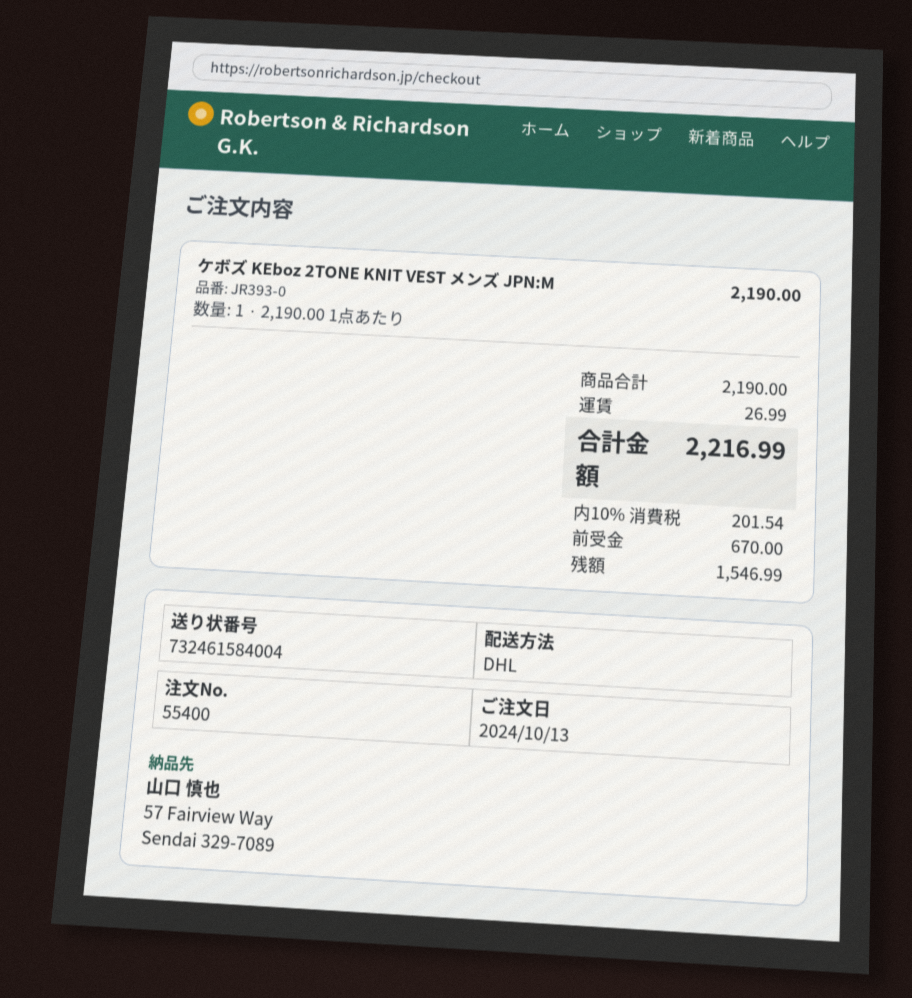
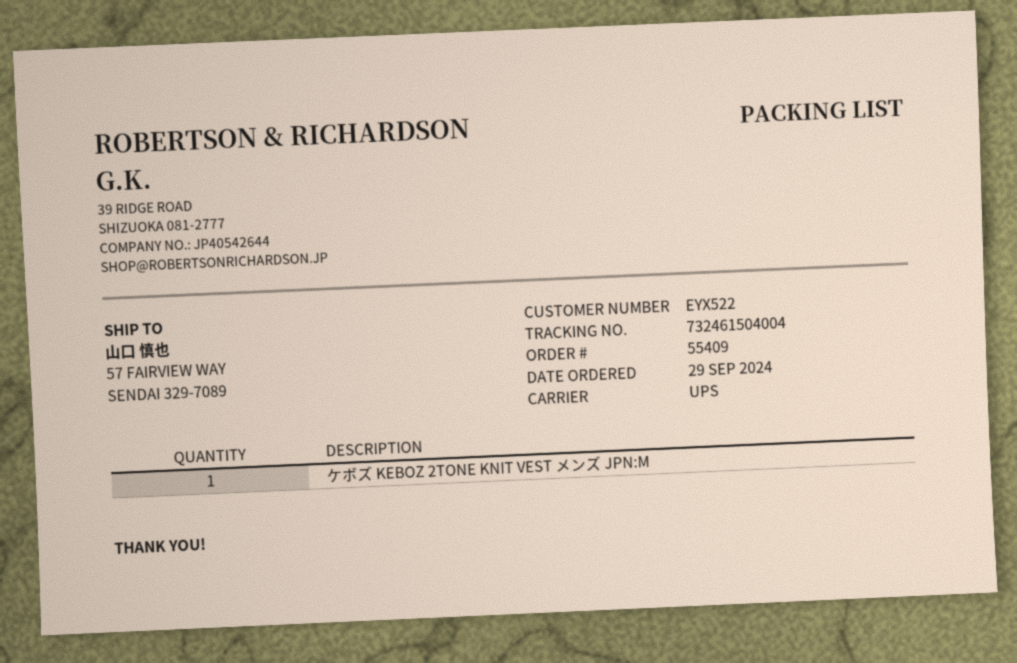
order number: 55400 -> 55409
order date: 2024-10-13 -> 2024-09-29
shipping method: DHL -> UPS
tracking number: 732461584004 -> 732461504004

